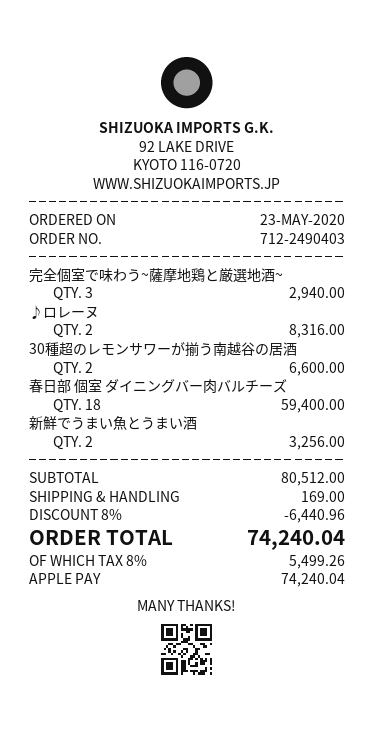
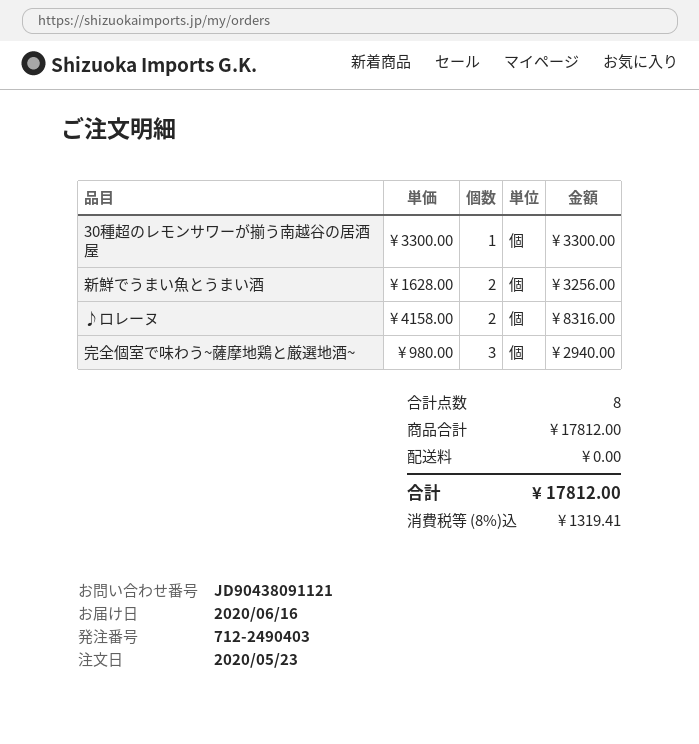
30種超のレモンサワーが揃う南越谷の居酒: 2 for 6600.00 -> 1 for 3300.00
春日部 個室 ダイニングバー肉バルチーズ: 18 for 59400.00 -> none
subtotal: 80512.00 -> 17812.00
discount: 8% = 6440.96 -> none
shipping: 169.00 -> 0.00
tax: 8% = 5499.26 -> 8% = 1319.41
total: 74240.04 -> 17812.00

